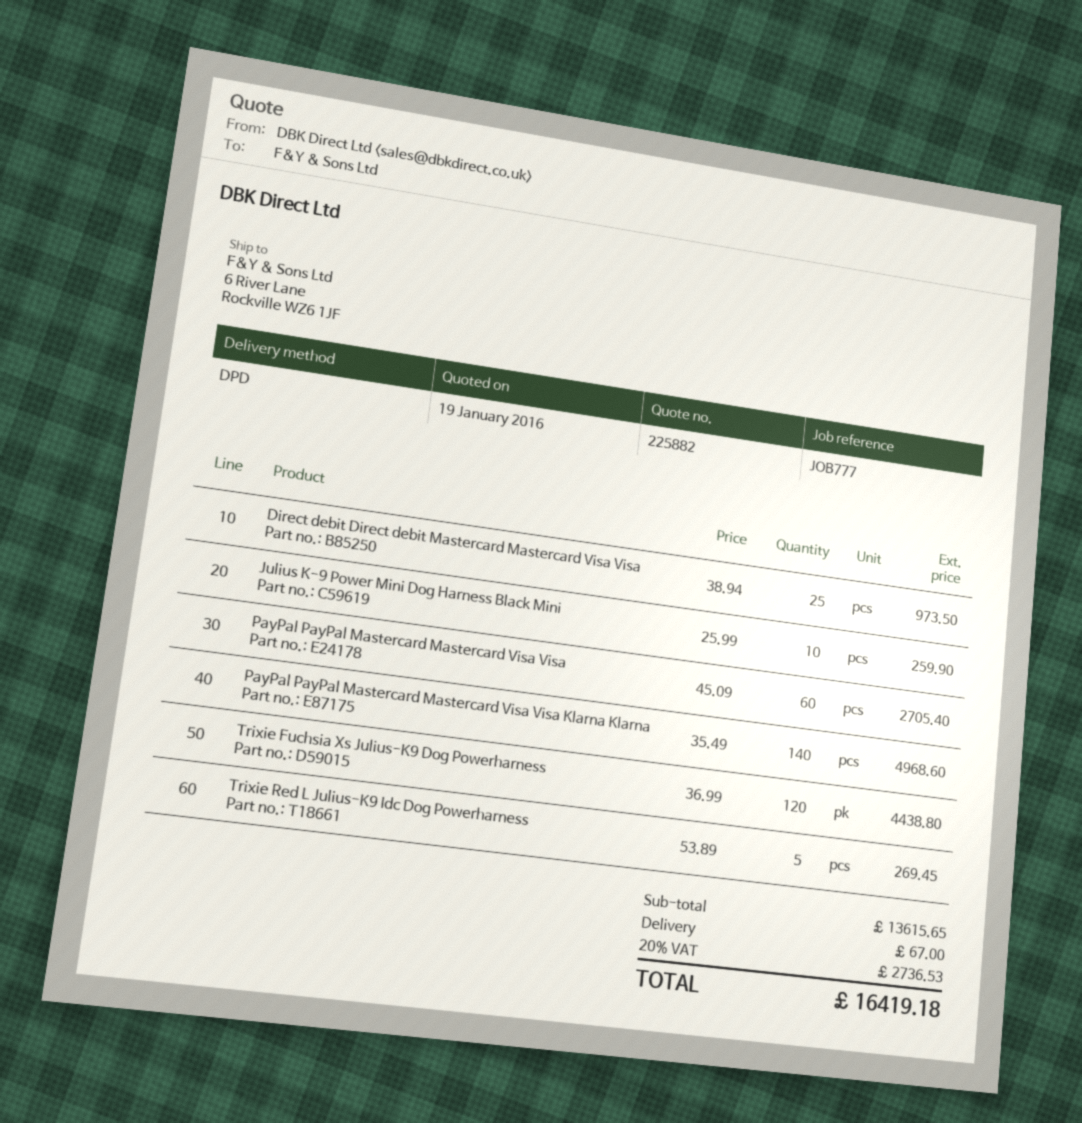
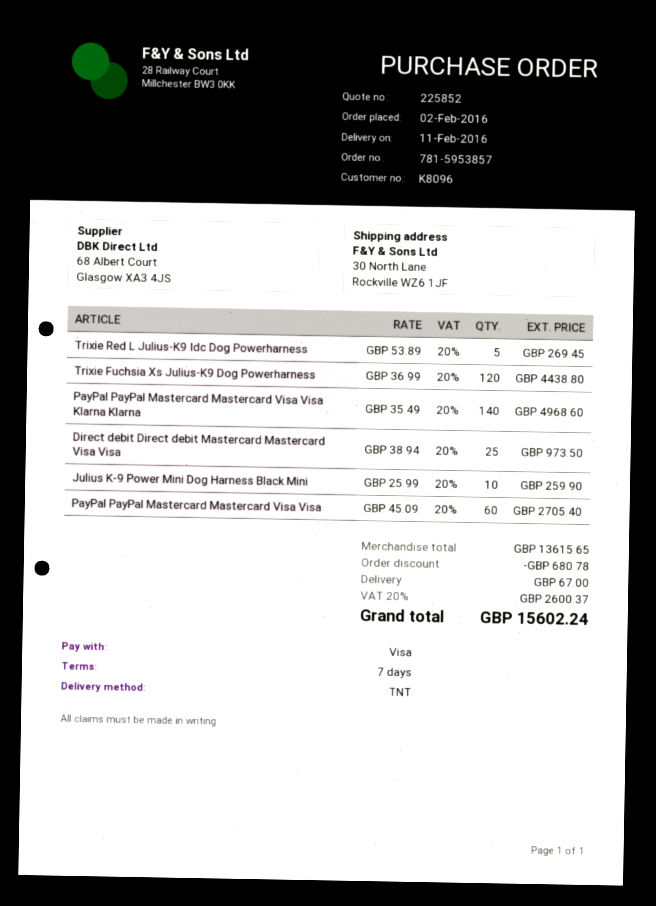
quote number: 225882 -> 225852
shipping method: DPD -> TNT
ship to: 6 River Lane, Rockville WZ6 1JF -> 30 North Lane, Rockville WZ6 1JF
discount: none -> 680.78
tax: 20% = 2736.53 -> 20% = 2600.37
total: 16419.18 -> 15602.24

